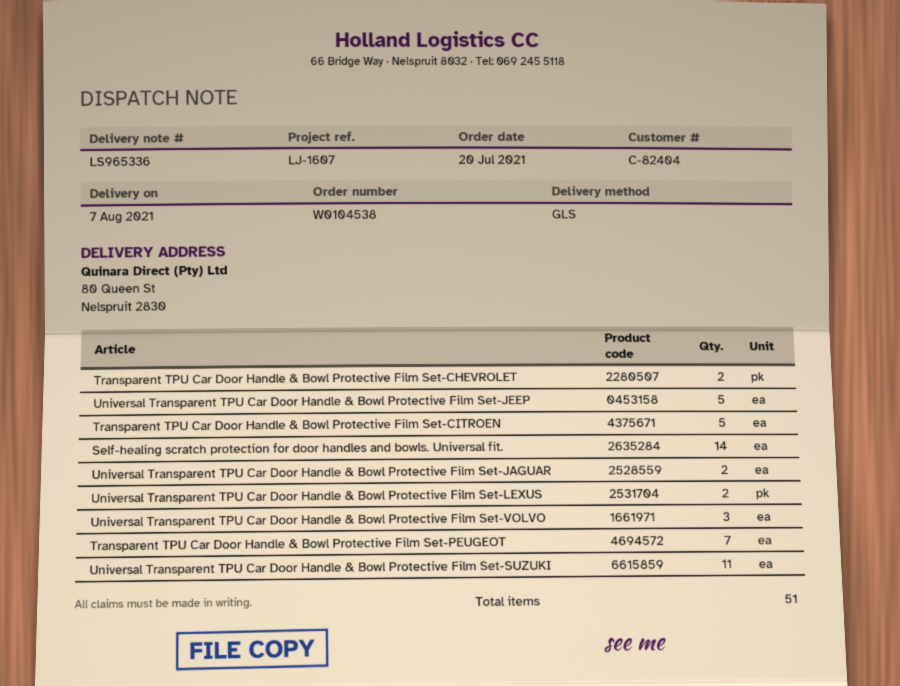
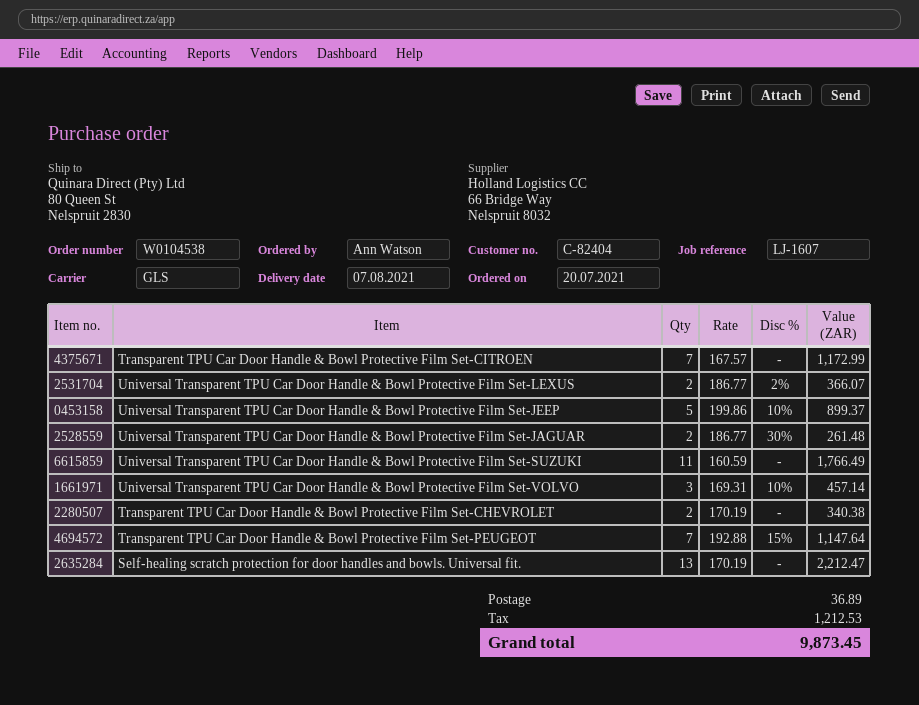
Transparent TPU Car Door Handle & Bowl Protective Film Set-CITROEN: 5 -> 7
Self-healing scratch protection for door handles and bowls. Universal fit.: 14 -> 13

